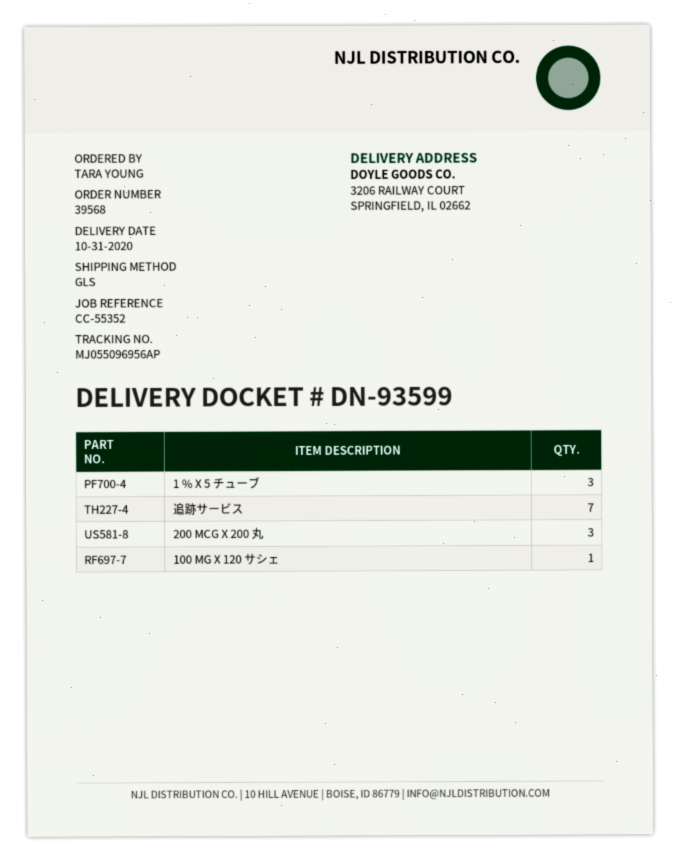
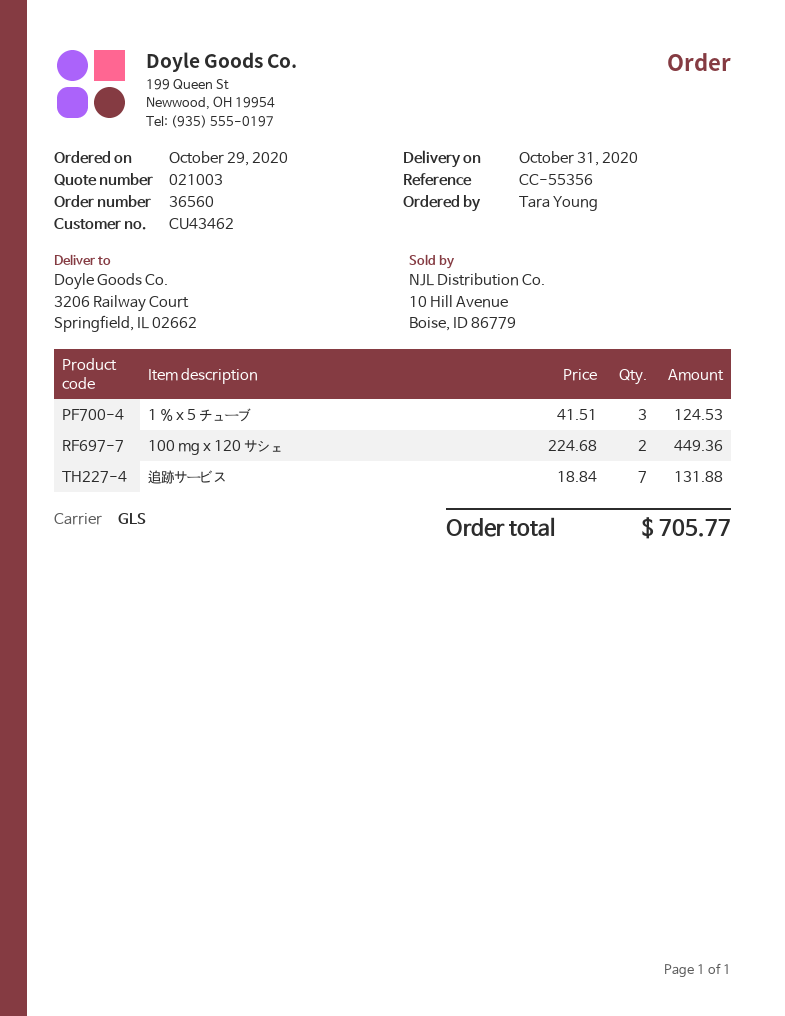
order number: 39568 -> 36560
reference: CC-55352 -> CC-55356
200 MCG X 200 丸: 3 -> none
100 MG X 120 サシェ: 1 -> 2

